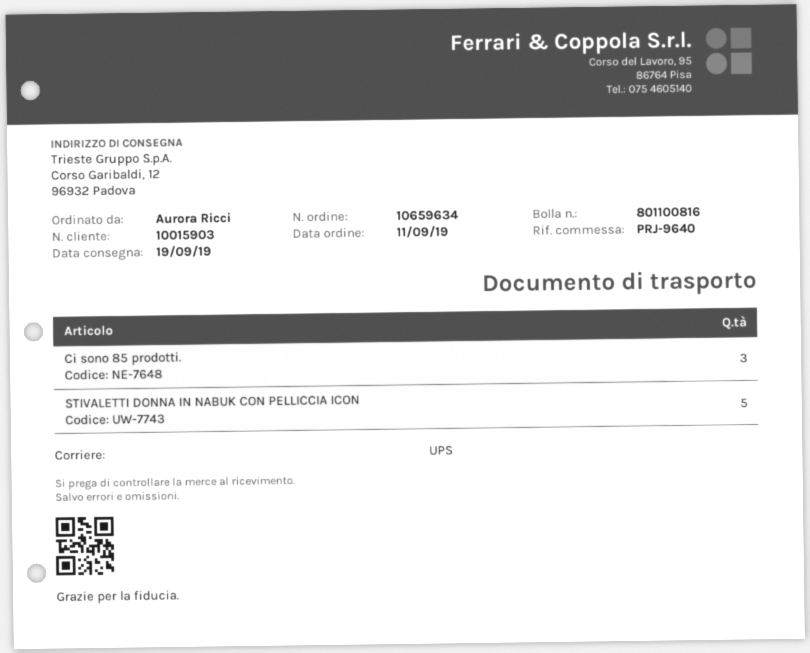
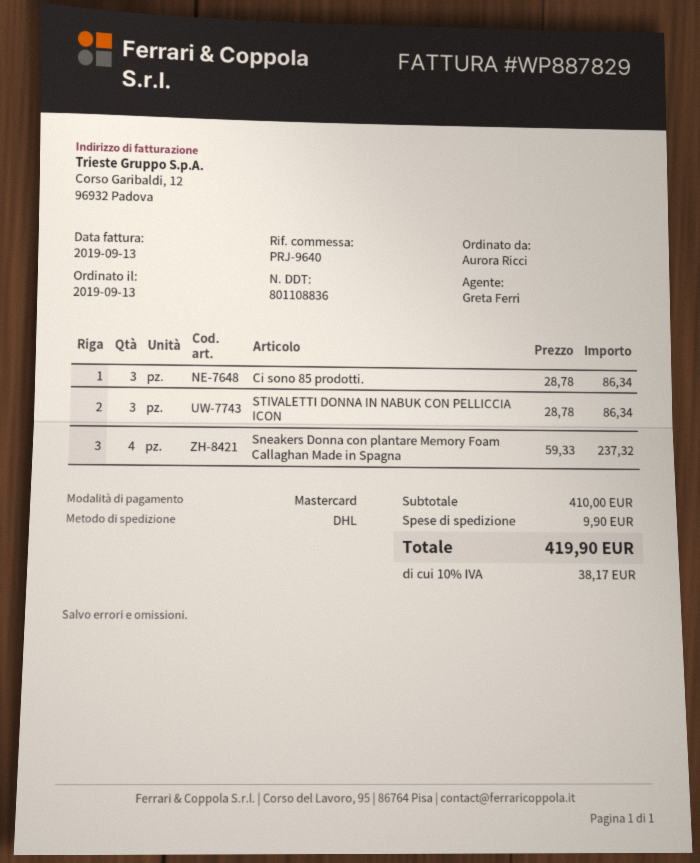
order date: 2019-09-11 -> 2019-09-13
delivery note number: 801100816 -> 801108836
shipping method: UPS -> DHL
STIVALETTI DONNA IN NABUK CON PELLICCIA ICON: 5 -> 3
Sneakers Donna con plantare Memory Foam Callaghan Made in Spagna: none -> 4

